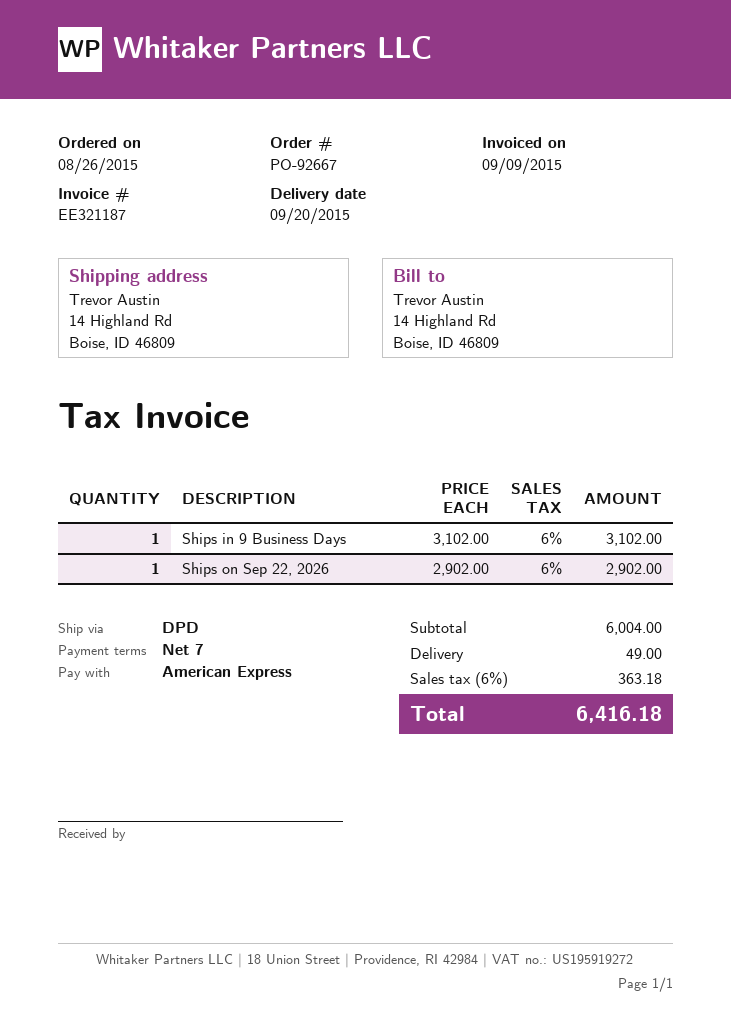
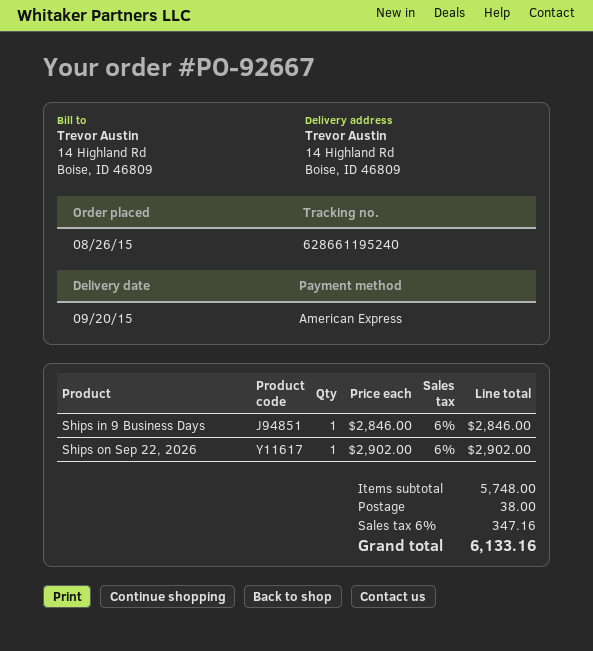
Ships in 9 Business Days: 1 x 3102.00 = 3102.00 -> 1 x 2846.00 = 2846.00
subtotal: 6004.00 -> 5748.00
shipping: 49.00 -> 38.00
tax: 6% = 363.18 -> 6% = 347.16
total: 6416.18 -> 6133.16

